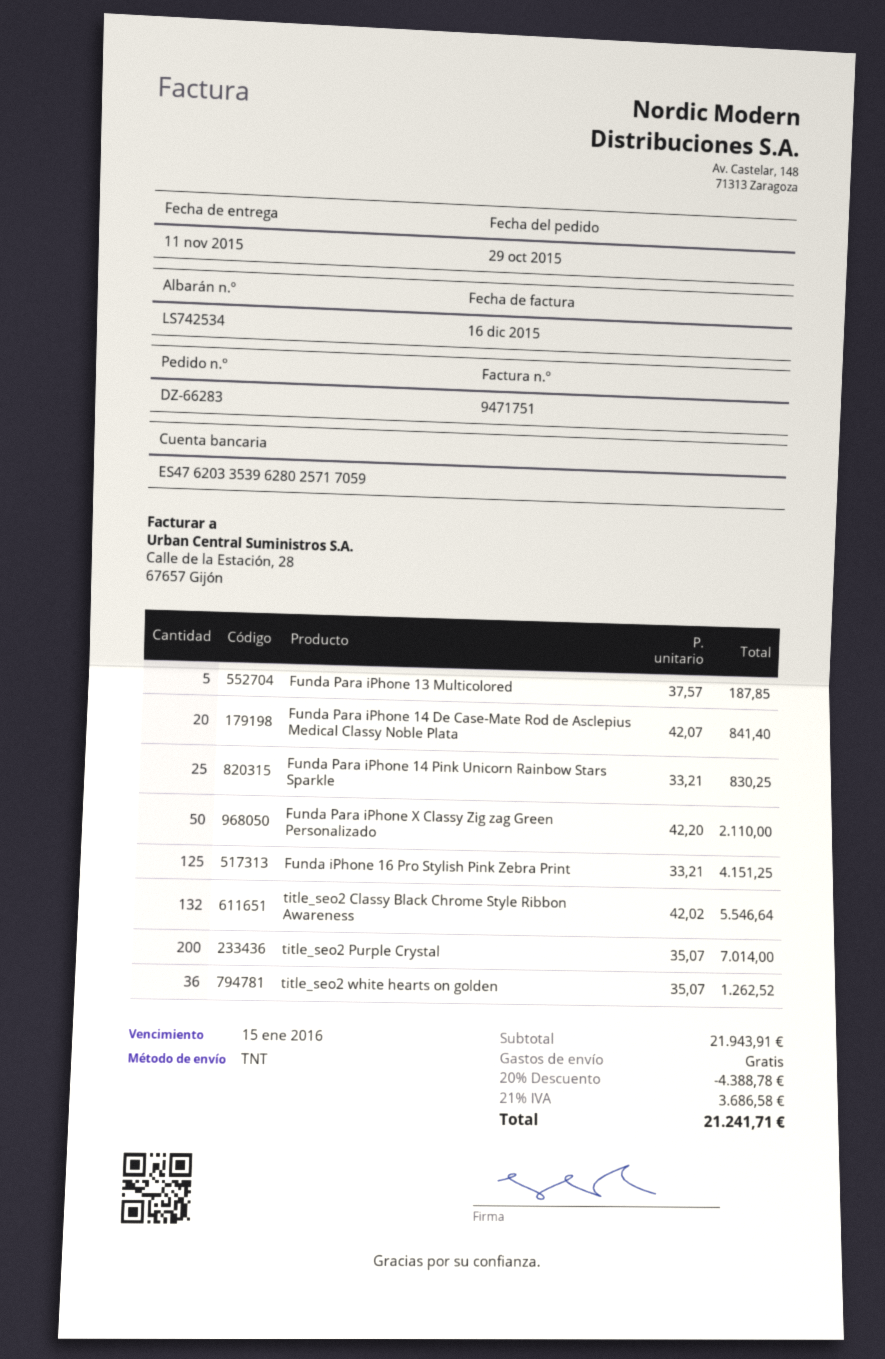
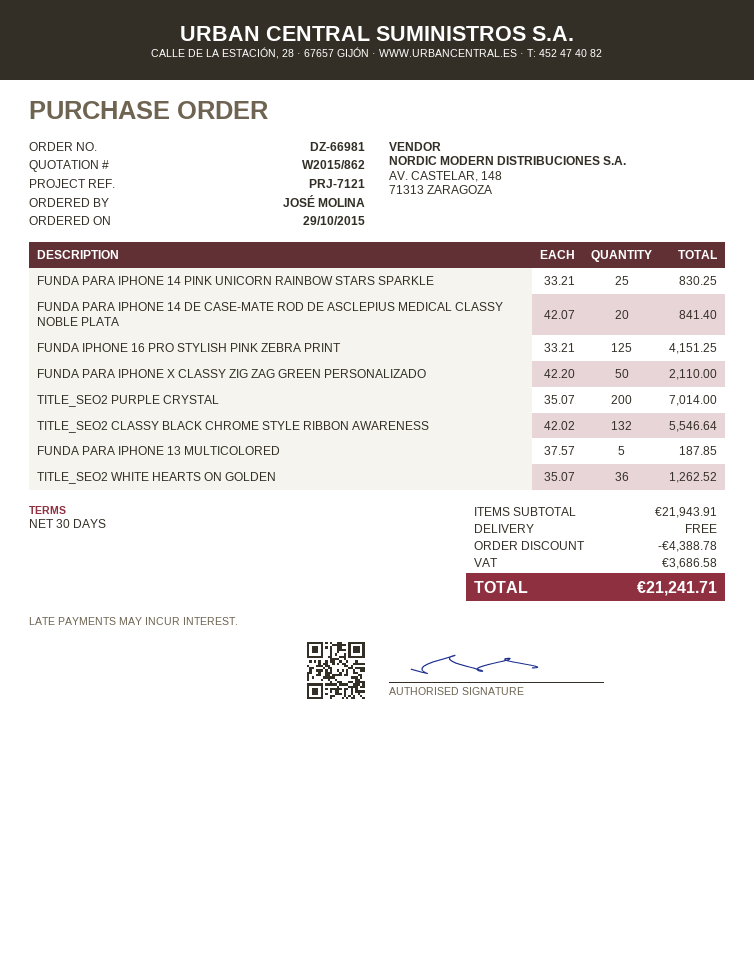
order number: DZ-66283 -> DZ-66981

